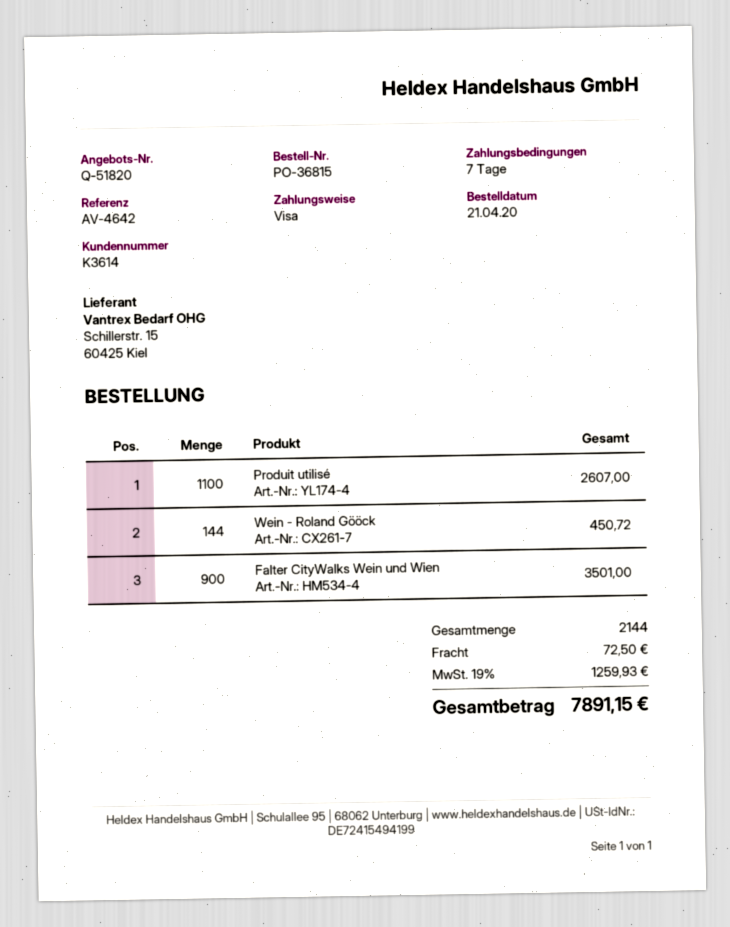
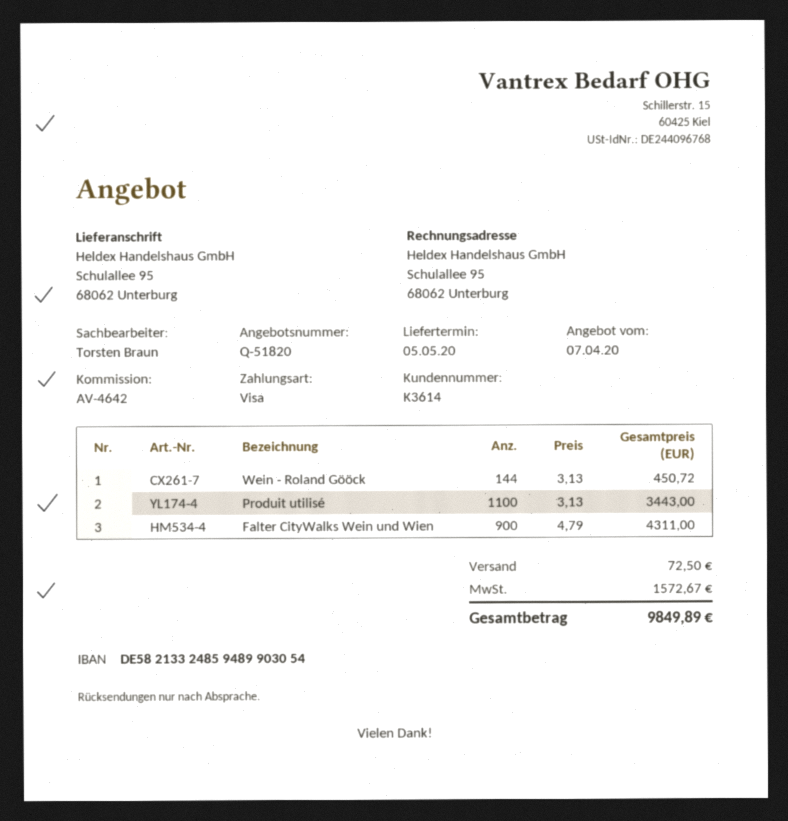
Produit utilisé: 1100 for 2607.00 -> 1100 for 3443.00
Falter CityWalks Wein und Wien: 900 for 3501.00 -> 900 for 4311.00
tax: 1259.93 -> 1572.67
total: 7891.15 -> 9849.89

